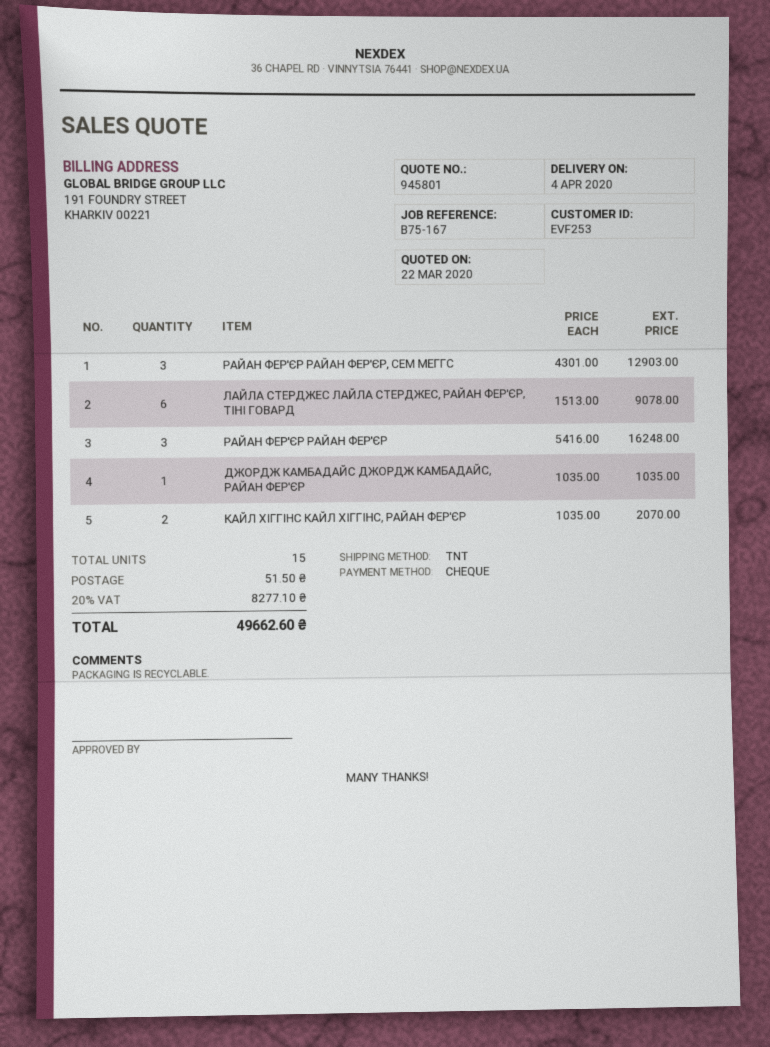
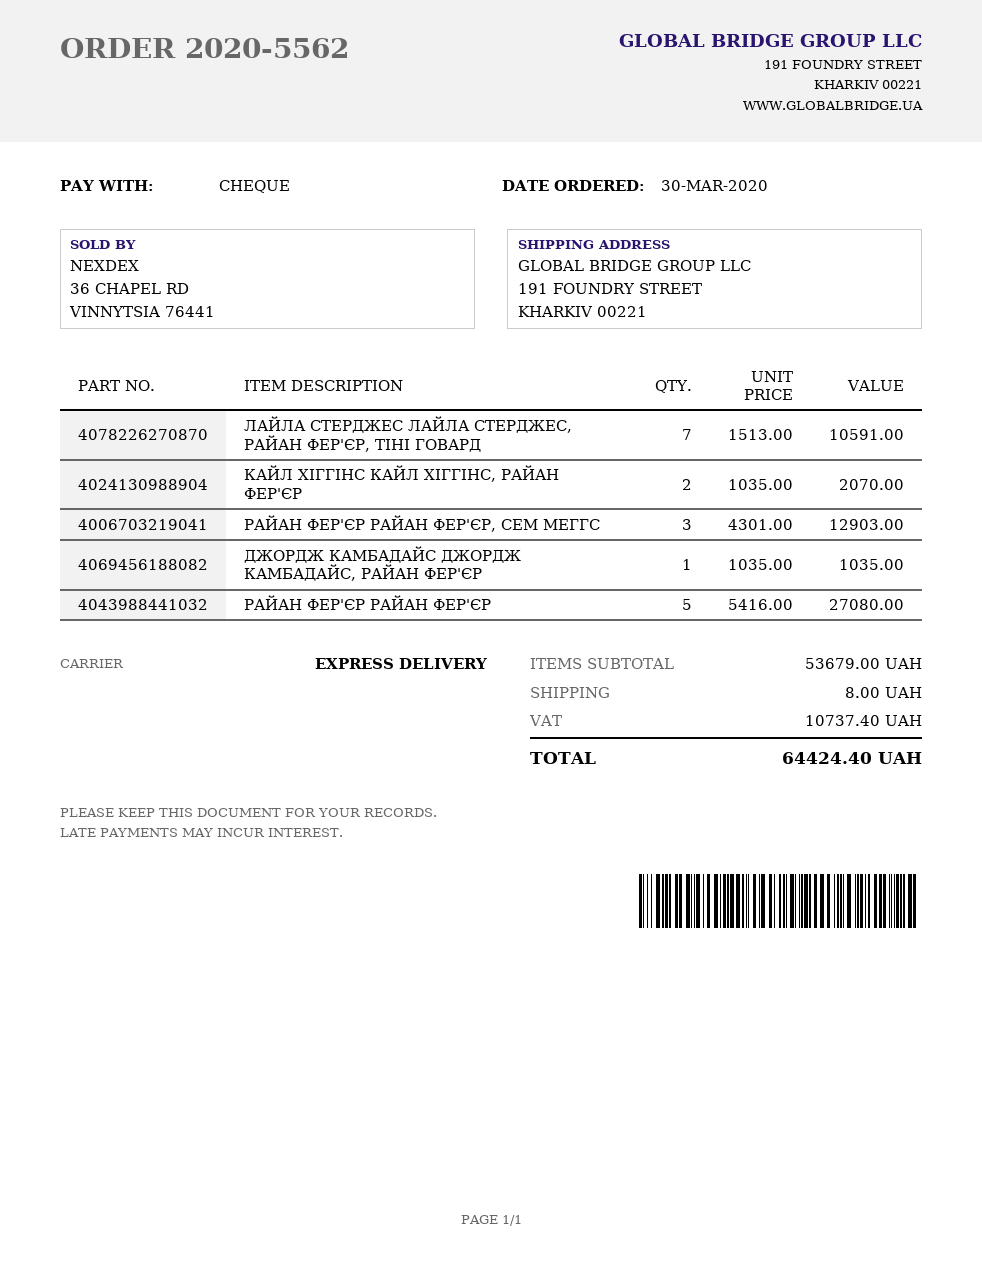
shipping method: TNT -> express
ЛАЙЛА СТЕРДЖЕС ЛАЙЛА СТЕРДЖЕС, РАЙАН ФЕР'ЄР, ТІНІ ГОВАРД: 6 x 1513.00 = 9078.00 -> 7 x 1513.00 = 10591.00
РАЙАН ФЕР'ЄР РАЙАН ФЕР'ЄР: 3 x 5416.00 = 16248.00 -> 5 x 5416.00 = 27080.00
shipping: 51.50 -> 8.00
tax: 8277.10 -> 10737.40
total: 49662.60 -> 64424.40

